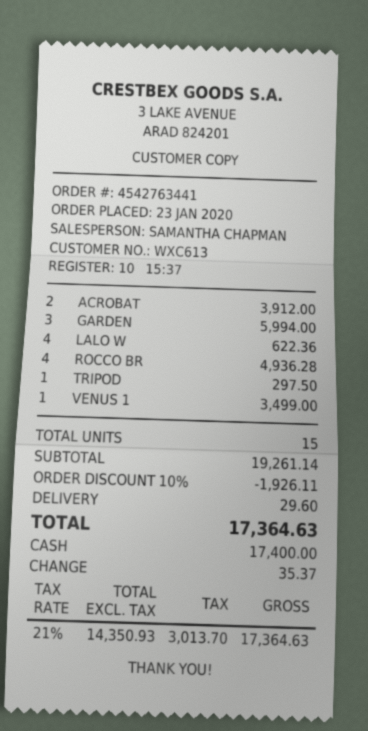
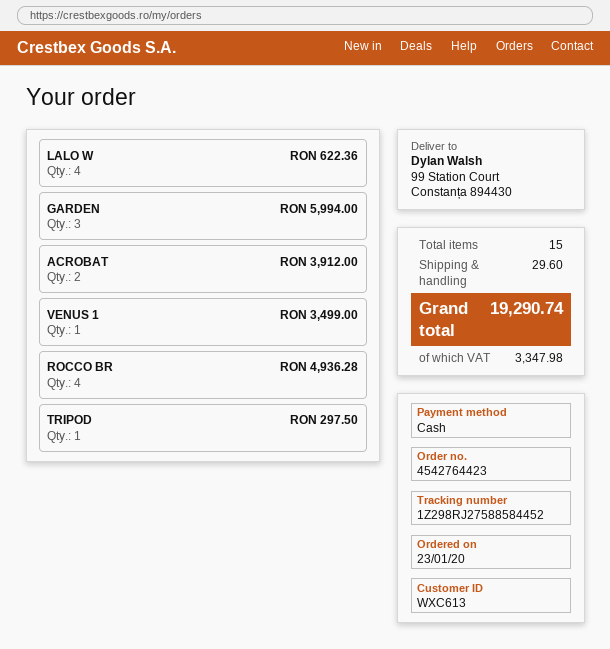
order number: 4542763441 -> 4542764423
discount: 10% = 1926.11 -> none
tax: 3013.70 -> 3347.98
total: 17364.63 -> 19290.74

